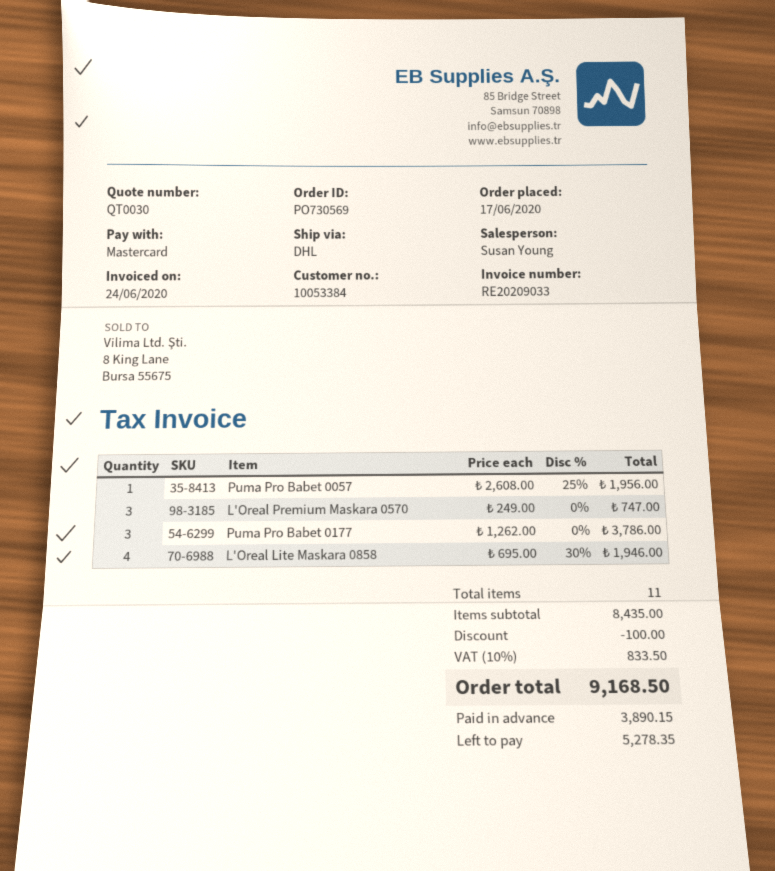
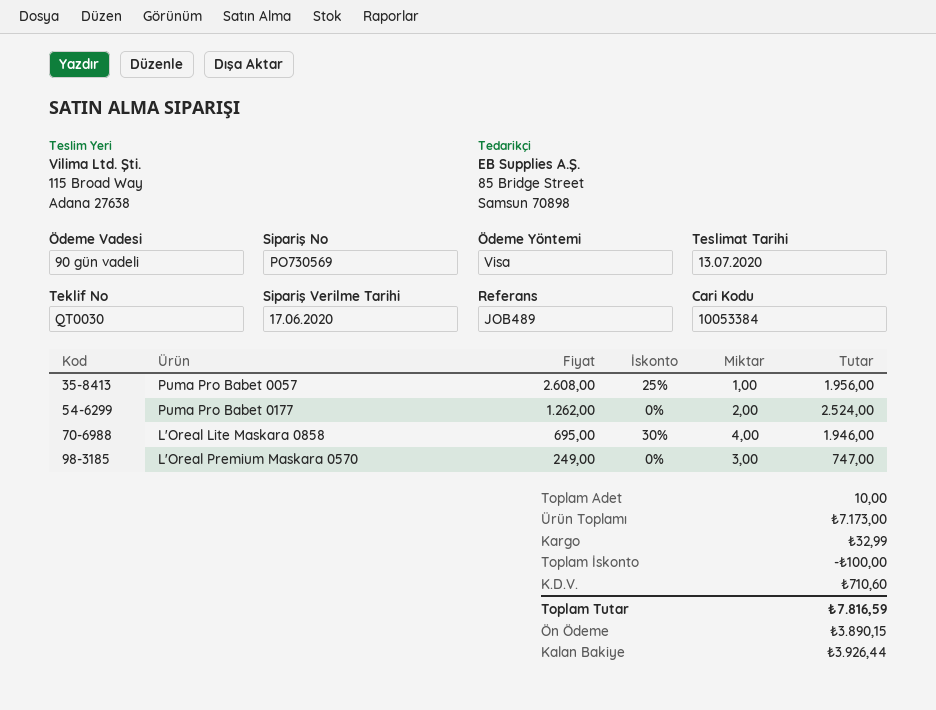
payment method: Mastercard -> Visa
Puma Pro Babet 0177: 3 x 1262.00 = 3786.00 -> 2 x 1262.00 = 2524.00
total quantity: 11 -> 10
subtotal: 8435.00 -> 7173.00
shipping: none -> 32.99
tax: 833.50 -> 710.60
total: 9168.50 -> 7816.59
balance: 5278.35 -> 3926.44

